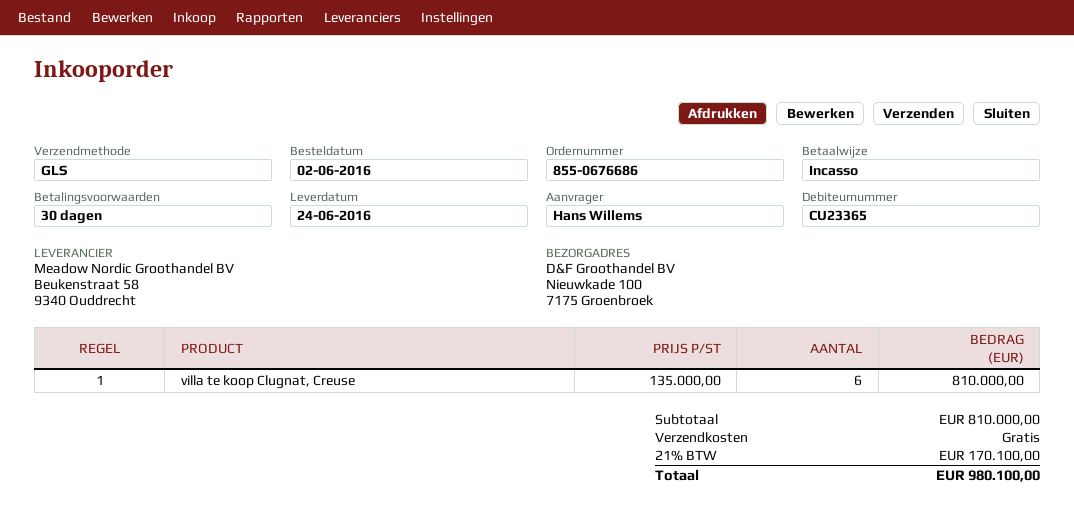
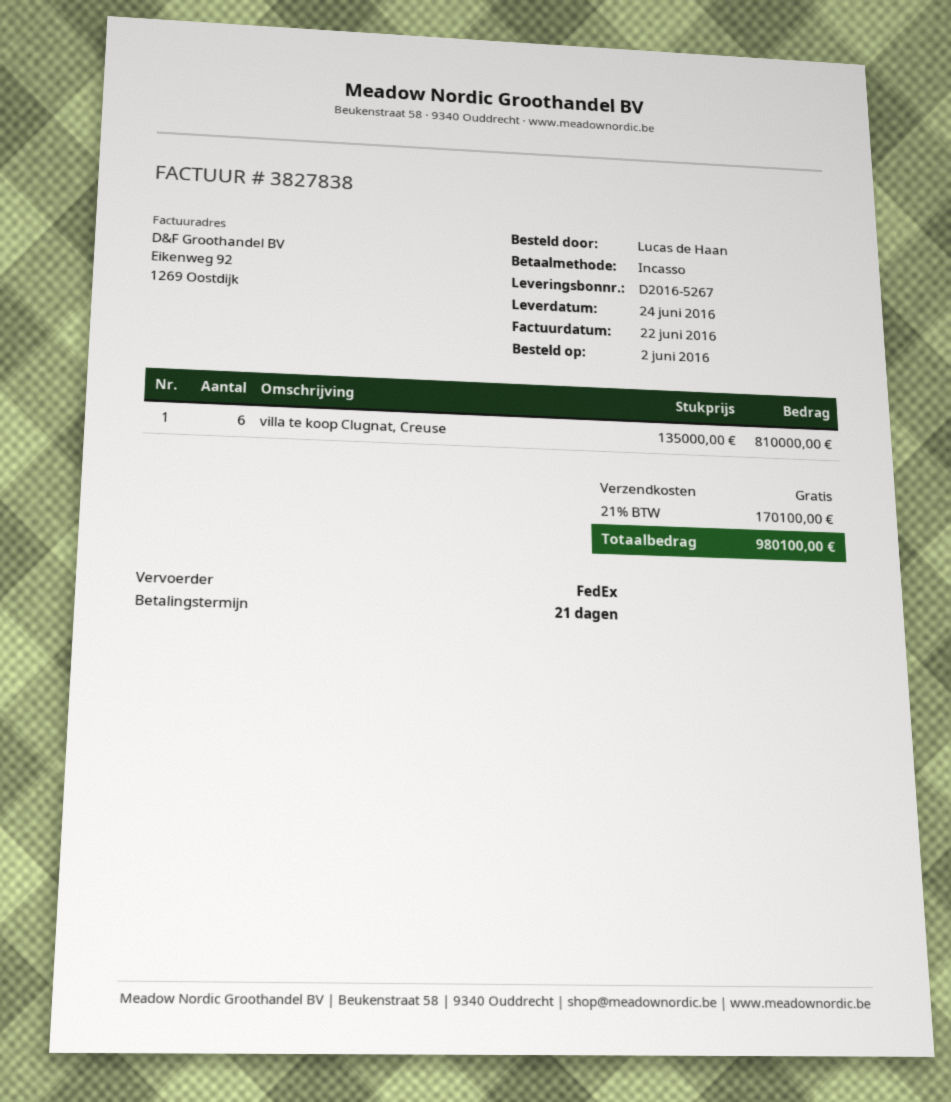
payment terms: 30 days -> 21 days
ordered by: Hans Willems -> Lucas de Haan
shipping method: GLS -> FedEx

